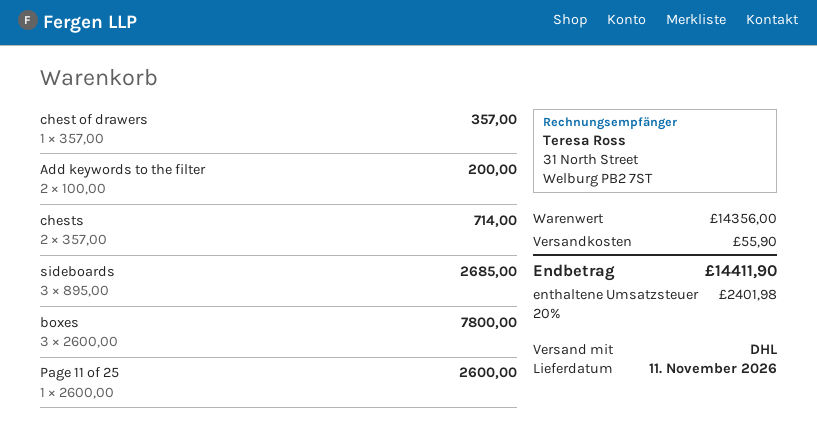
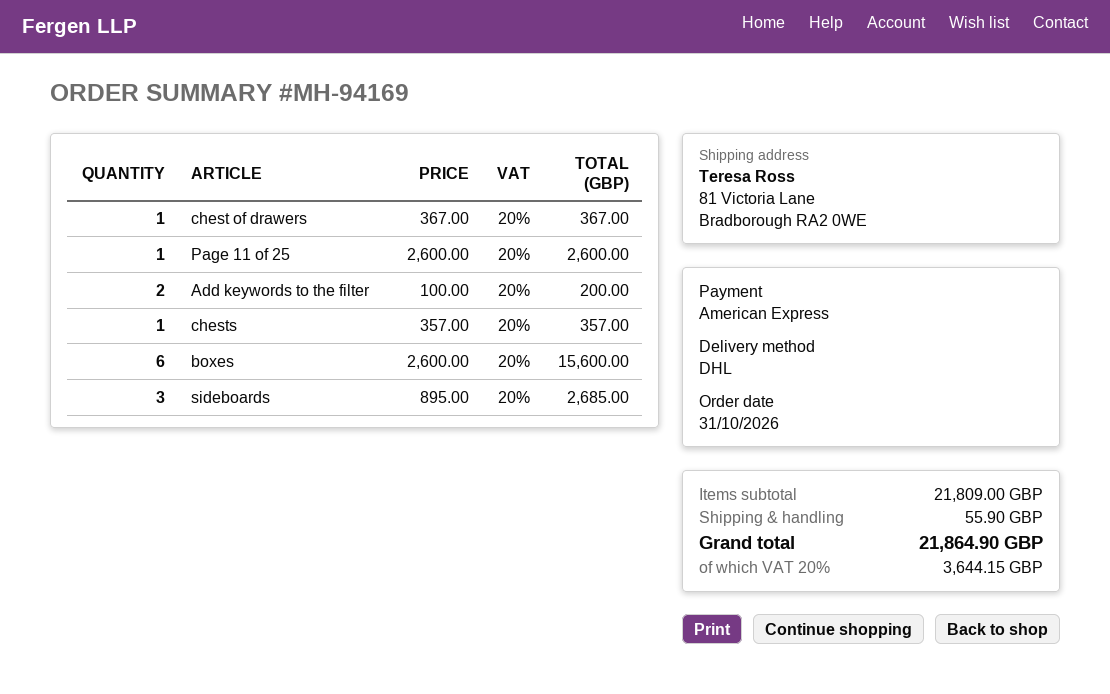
chest of drawers: 1 x 357.00 = 357.00 -> 1 x 367.00 = 367.00
chests: 2 x 357.00 = 714.00 -> 1 x 357.00 = 357.00
boxes: 3 x 2600.00 = 7800.00 -> 6 x 2600.00 = 15600.00
subtotal: 14356.00 -> 21809.00
tax: 20% = 2401.98 -> 20% = 3644.15
total: 14411.90 -> 21864.90

